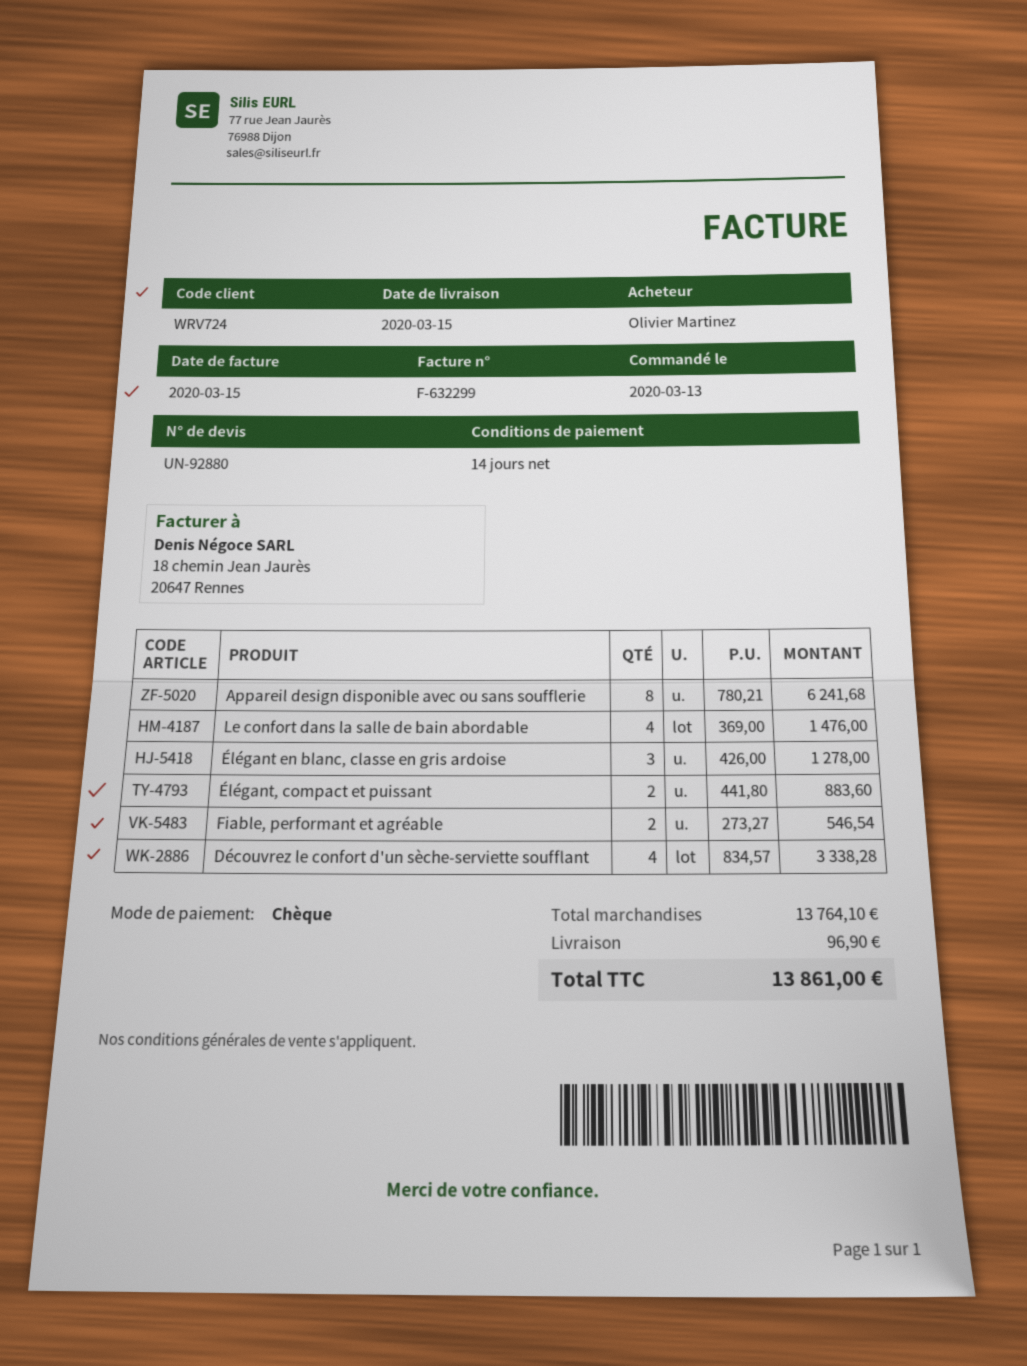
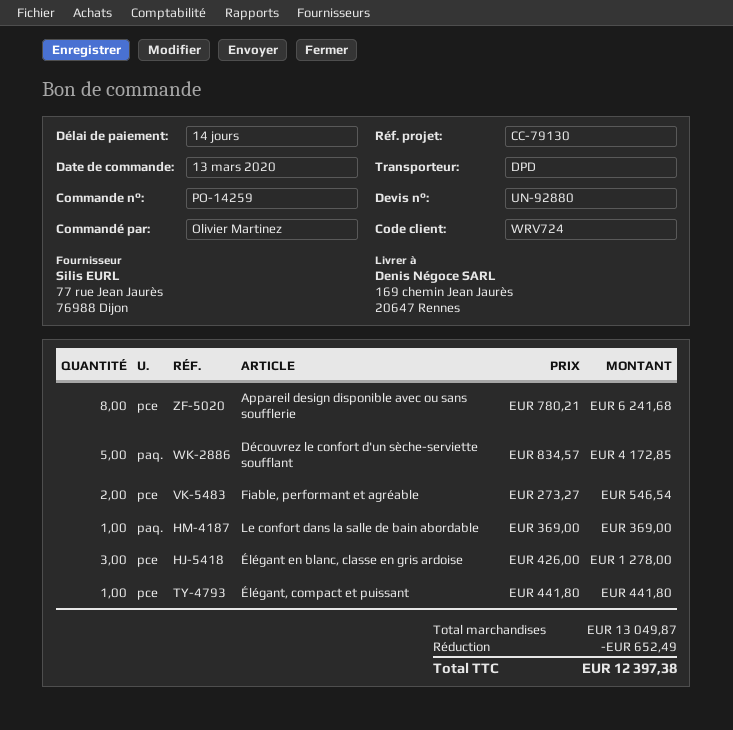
Le confort dans la salle de bain abordable: 4 x 369.00 = 1476.00 -> 1 x 369.00 = 369.00
Élégant, compact et puissant: 2 x 441.80 = 883.60 -> 1 x 441.80 = 441.80
Découvrez le confort d'un sèche-serviette soufflant: 4 x 834.57 = 3338.28 -> 5 x 834.57 = 4172.85
subtotal: 13764.10 -> 13049.87
discount: none -> 652.49
shipping: 96.90 -> none
total: 13861.00 -> 12397.38

